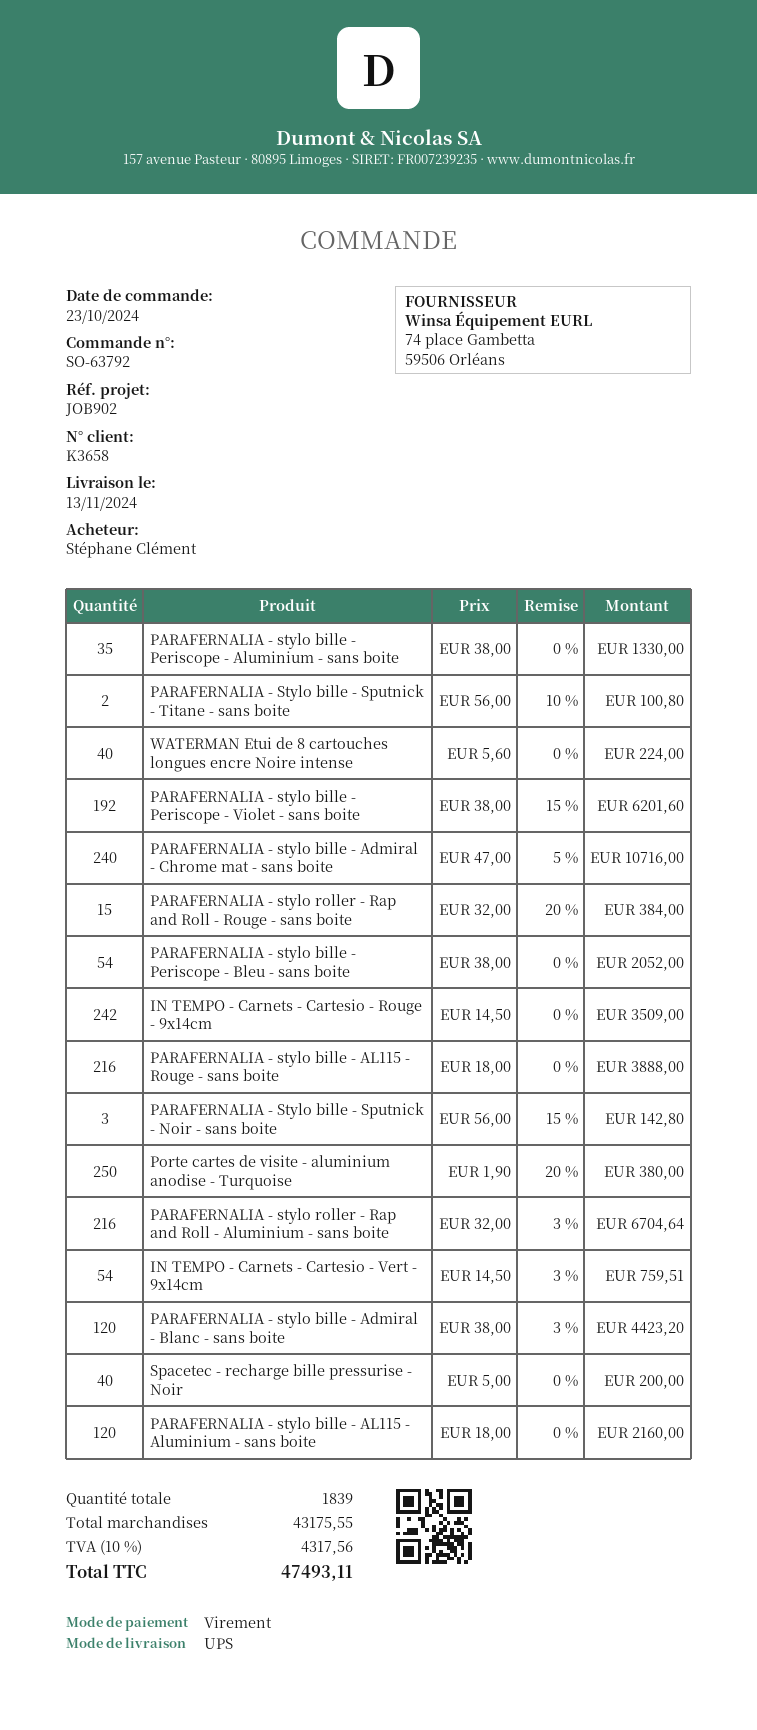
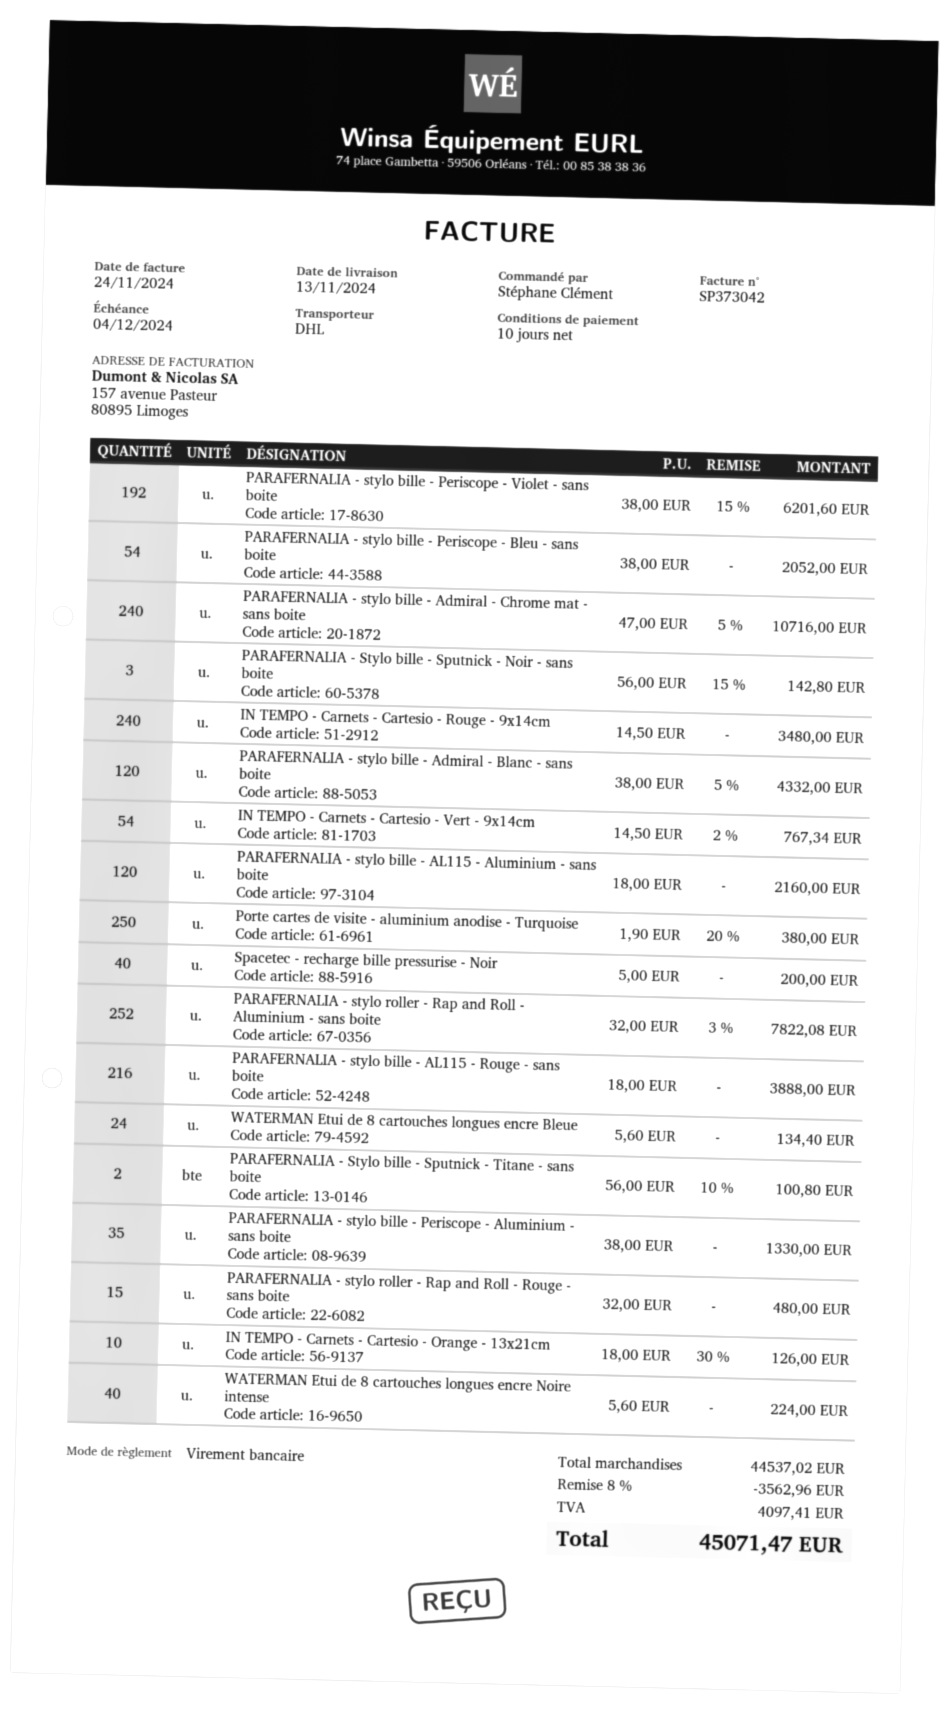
shipping method: UPS -> DHL
PARAFERNALIA - stylo roller - Rap and Roll - Rouge - sans boite: 15 x 32.00 - 20% = 384.00 -> 15 x 32.00 = 480.00
IN TEMPO - Carnets - Cartesio - Rouge - 9x14cm: 242 x 14.50 = 3509.00 -> 240 x 14.50 = 3480.00
PARAFERNALIA - stylo roller - Rap and Roll - Aluminium - sans boite: 216 x 32.00 - 3% = 6704.64 -> 252 x 32.00 - 3% = 7822.08
IN TEMPO - Carnets - Cartesio - Vert - 9x14cm: 54 x 14.50 - 3% = 759.51 -> 54 x 14.50 - 2% = 767.34
PARAFERNALIA - stylo bille - Admiral - Blanc - sans boite: 120 x 38.00 - 3% = 4423.20 -> 120 x 38.00 - 5% = 4332.00
WATERMAN Etui de 8 cartouches longues encre Bleue: none -> 24 x 5.60 = 134.40
IN TEMPO - Carnets - Cartesio - Orange - 13x21cm: none -> 10 x 18.00 - 30% = 126.00
subtotal: 43175.55 -> 44537.02
discount: none -> 8% = 3562.96
tax: 4317.56 -> 4097.41
total: 47493.11 -> 45071.47

